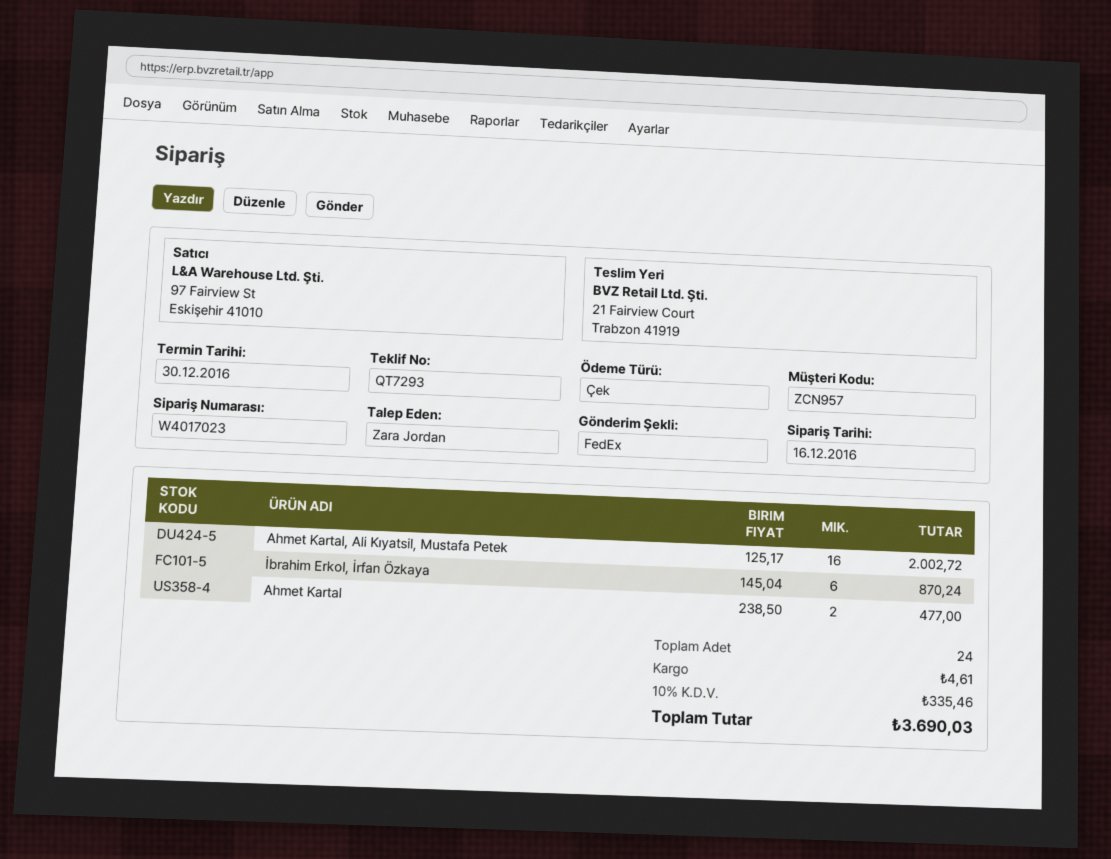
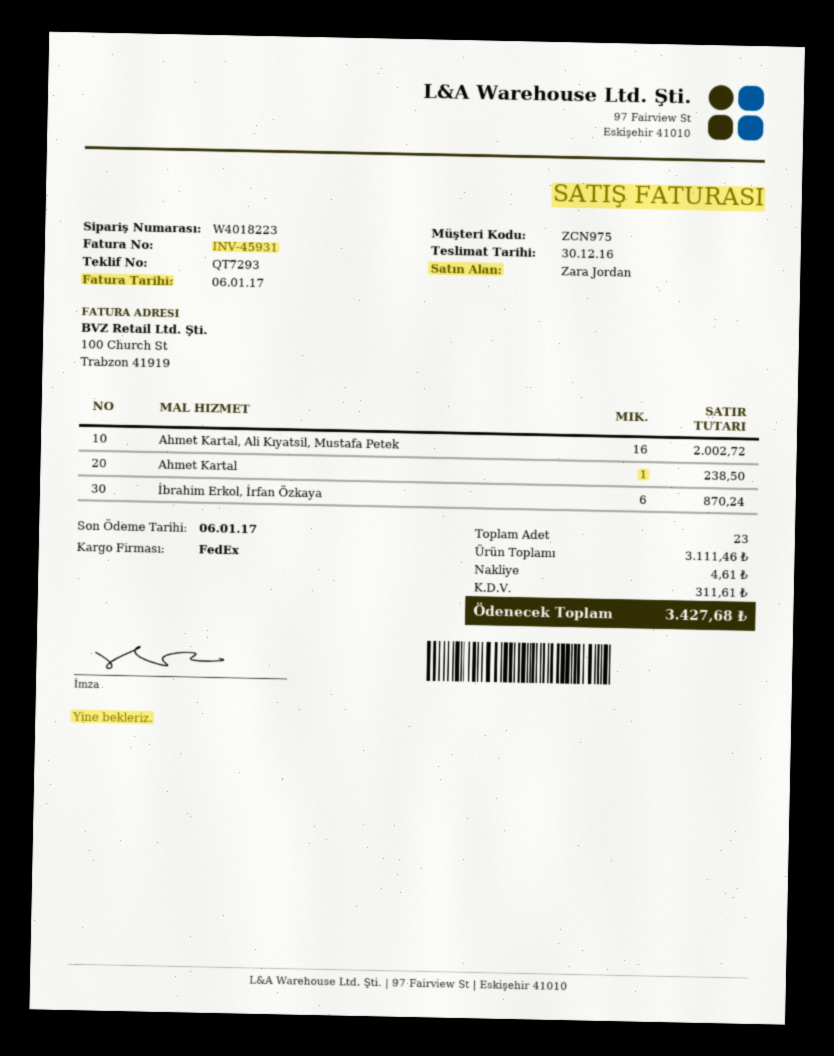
order number: W4017023 -> W4018223
customer number: ZCN957 -> ZCN975
Ahmet Kartal: 2 for 477.00 -> 1 for 238.50
total quantity: 24 -> 23
tax: 335.46 -> 311.61
total: 3690.03 -> 3427.68

